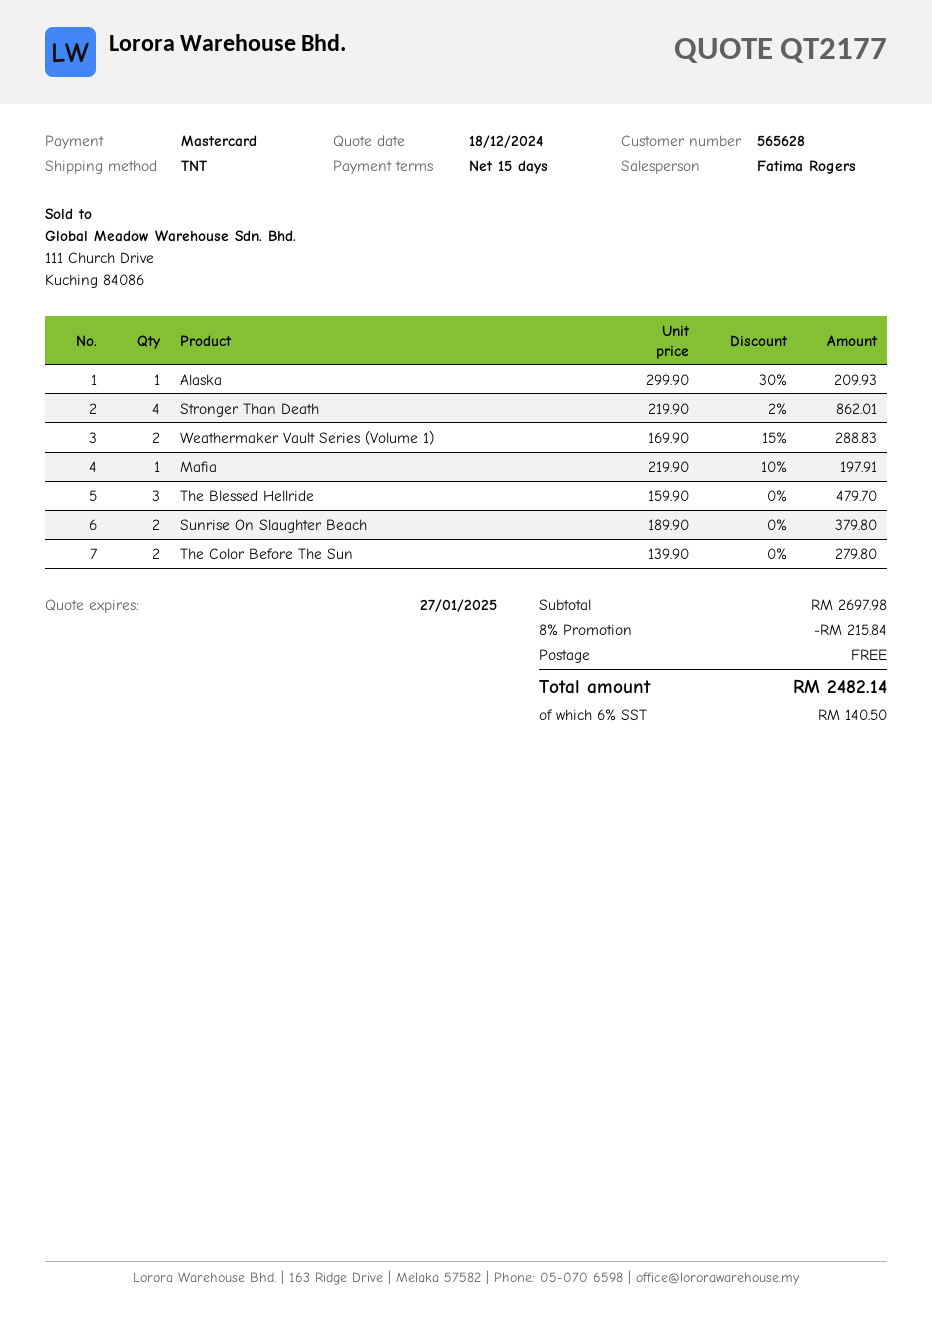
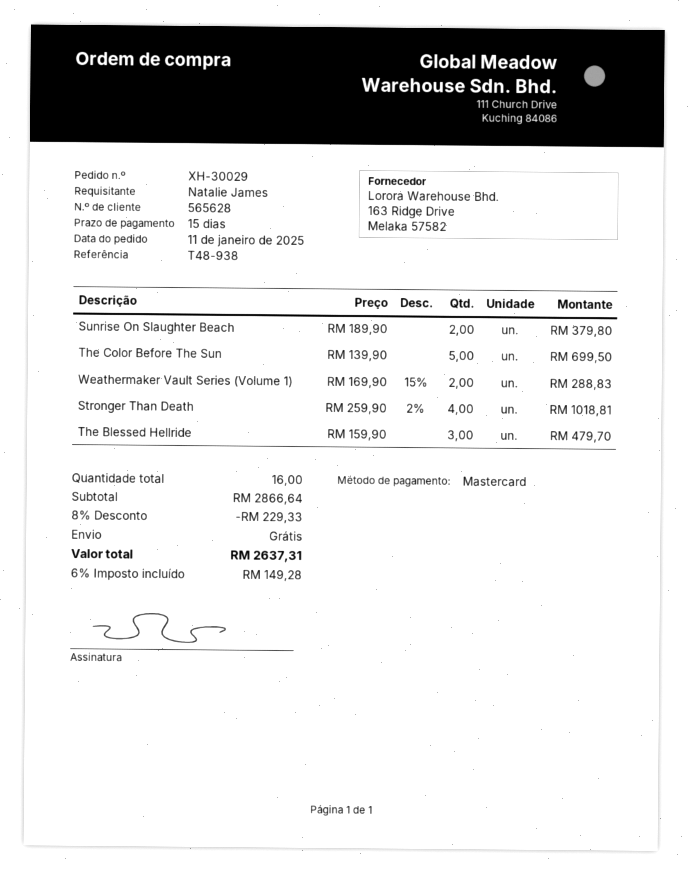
Alaska: 1 x 299.90 - 30% = 209.93 -> none
Stronger Than Death: 4 x 219.90 - 2% = 862.01 -> 4 x 259.90 - 2% = 1018.81
Mafia: 1 x 219.90 - 10% = 197.91 -> none
The Color Before The Sun: 2 x 139.90 = 279.80 -> 5 x 139.90 = 699.50
subtotal: 2697.98 -> 2866.64
discount: 8% = 215.84 -> 8% = 229.33
tax: 6% = 140.50 -> 6% = 149.28
total: 2482.14 -> 2637.31

